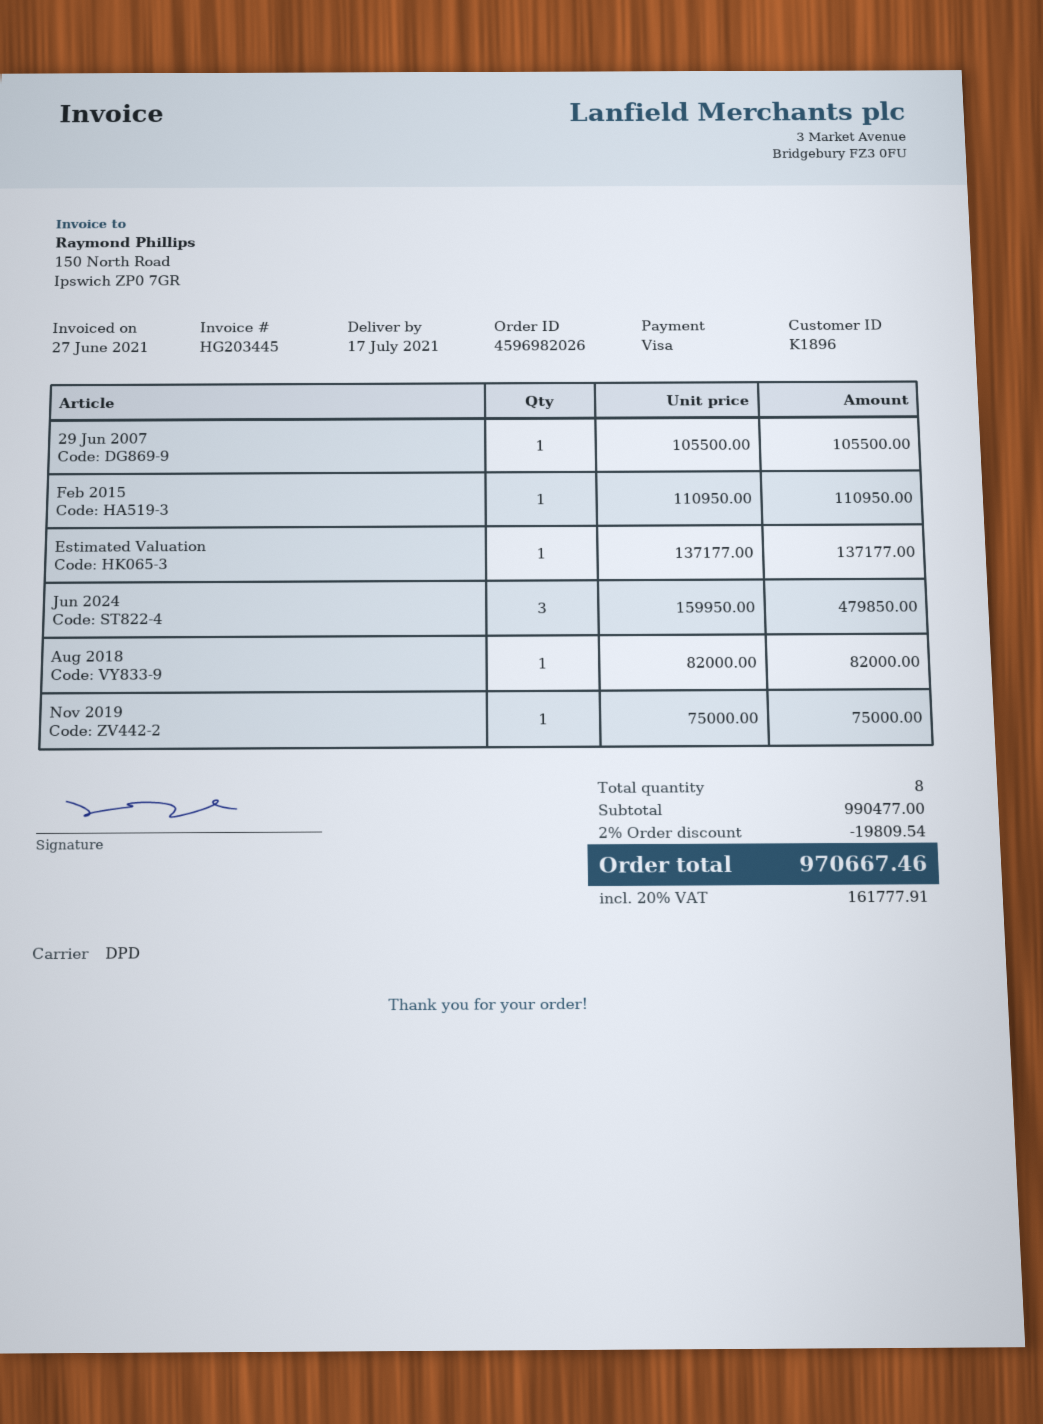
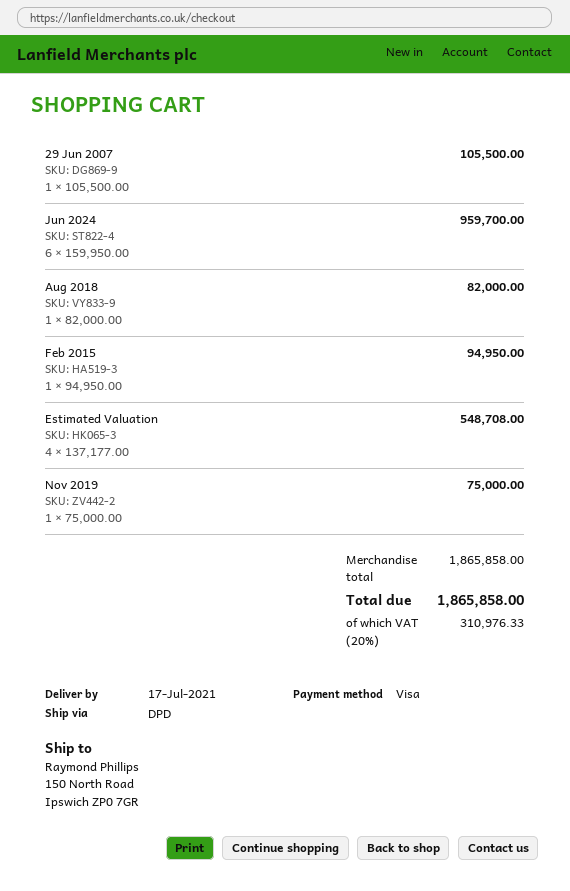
Feb 2015: 1 x 110950.00 = 110950.00 -> 1 x 94950.00 = 94950.00
Estimated Valuation: 1 x 137177.00 = 137177.00 -> 4 x 137177.00 = 548708.00
Jun 2024: 3 x 159950.00 = 479850.00 -> 6 x 159950.00 = 959700.00
subtotal: 990477.00 -> 1865858.00
discount: 2% = 19809.54 -> none
tax: 20% = 161777.91 -> 20% = 310976.33
total: 970667.46 -> 1865858.00

